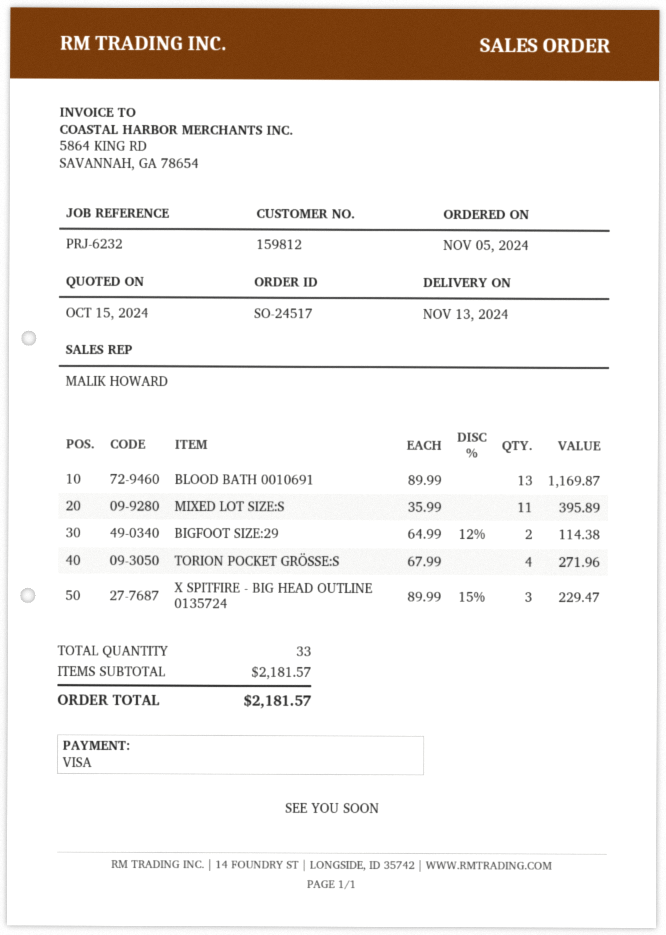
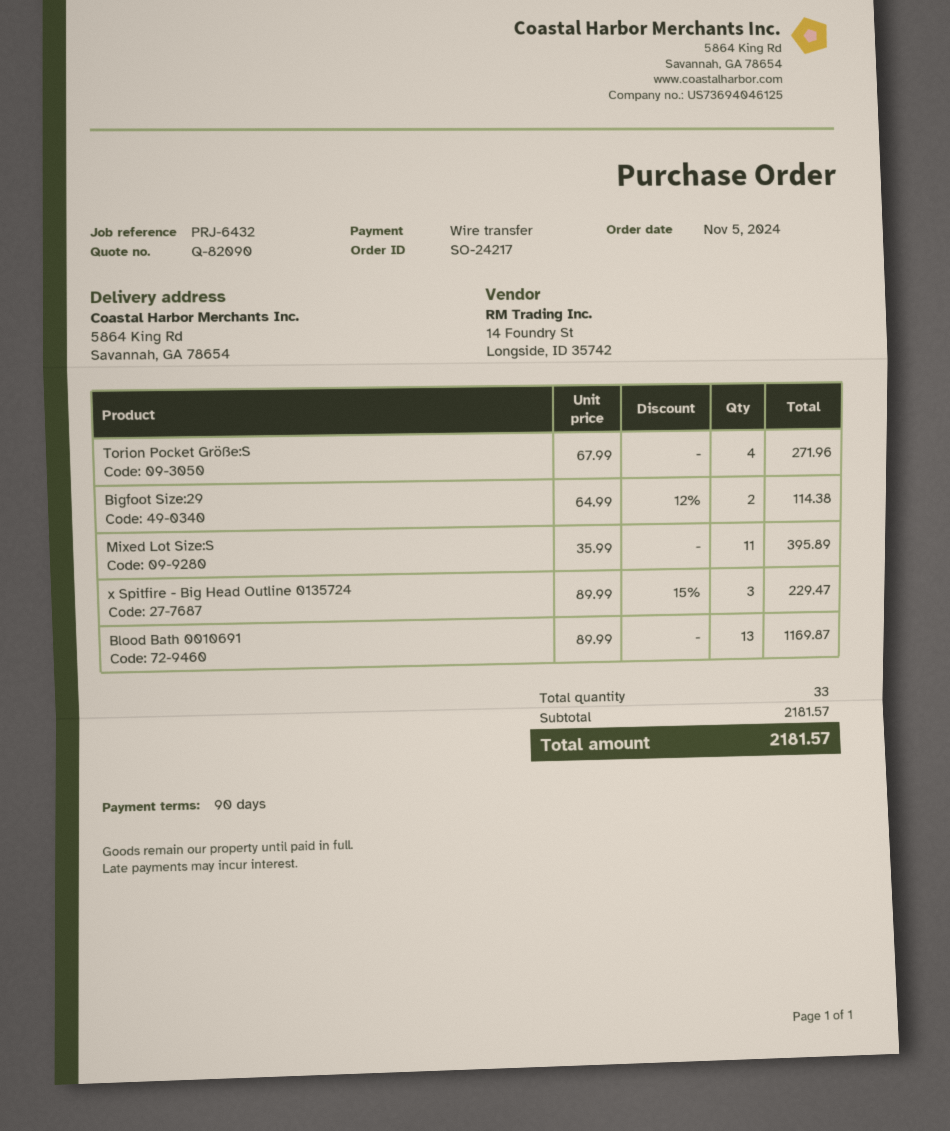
order number: SO-24517 -> SO-24217
reference: PRJ-6232 -> PRJ-6432
payment method: Visa -> bank transfer

